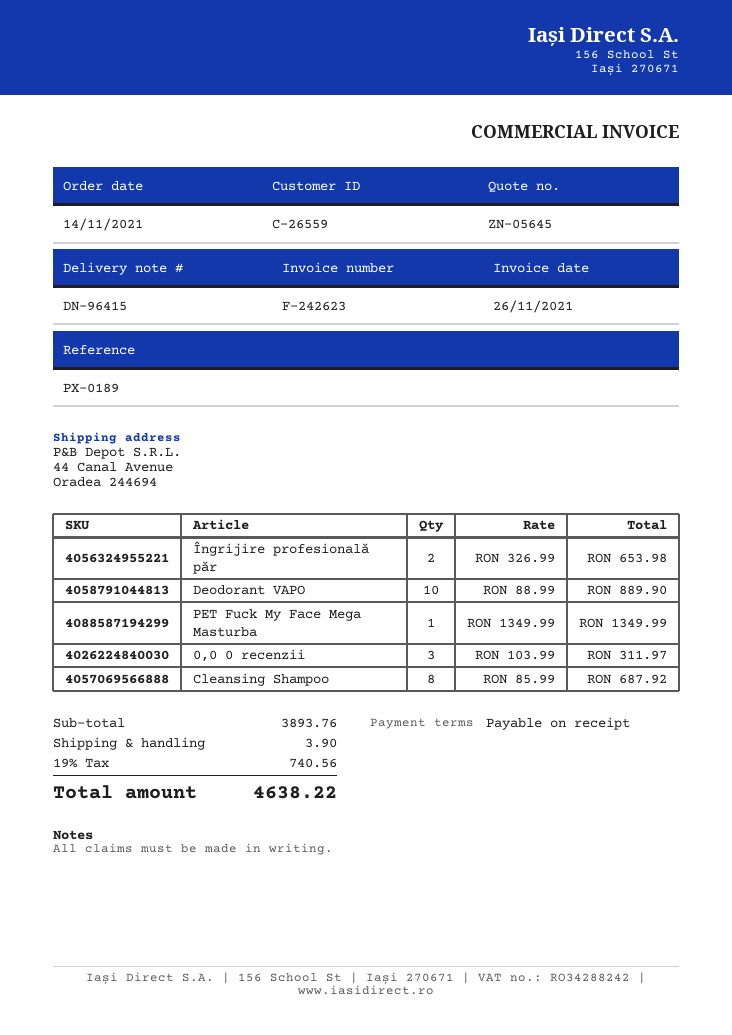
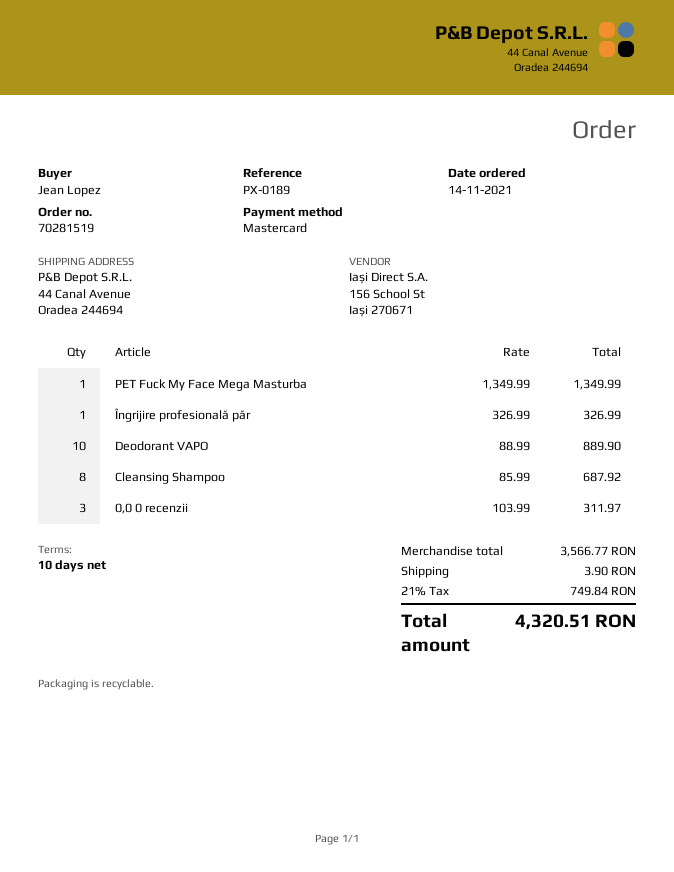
payment terms: on receipt -> 10 days
Îngrijire profesională păr: 2 x 326.99 = 653.98 -> 1 x 326.99 = 326.99
subtotal: 3893.76 -> 3566.77
tax: 19% = 740.56 -> 21% = 749.84
total: 4638.22 -> 4320.51

